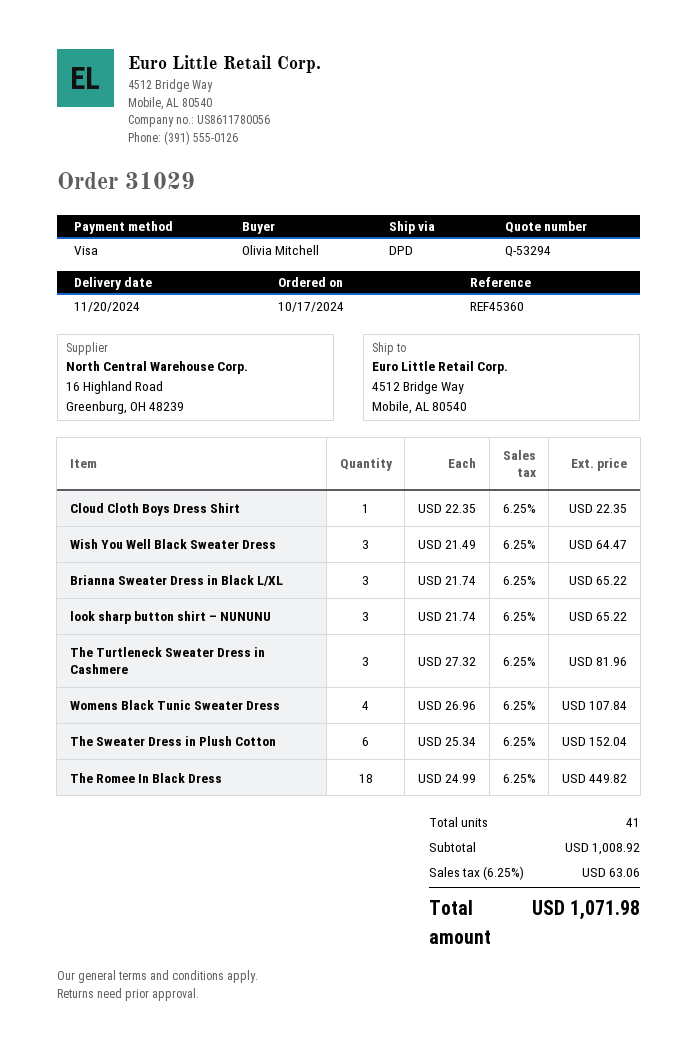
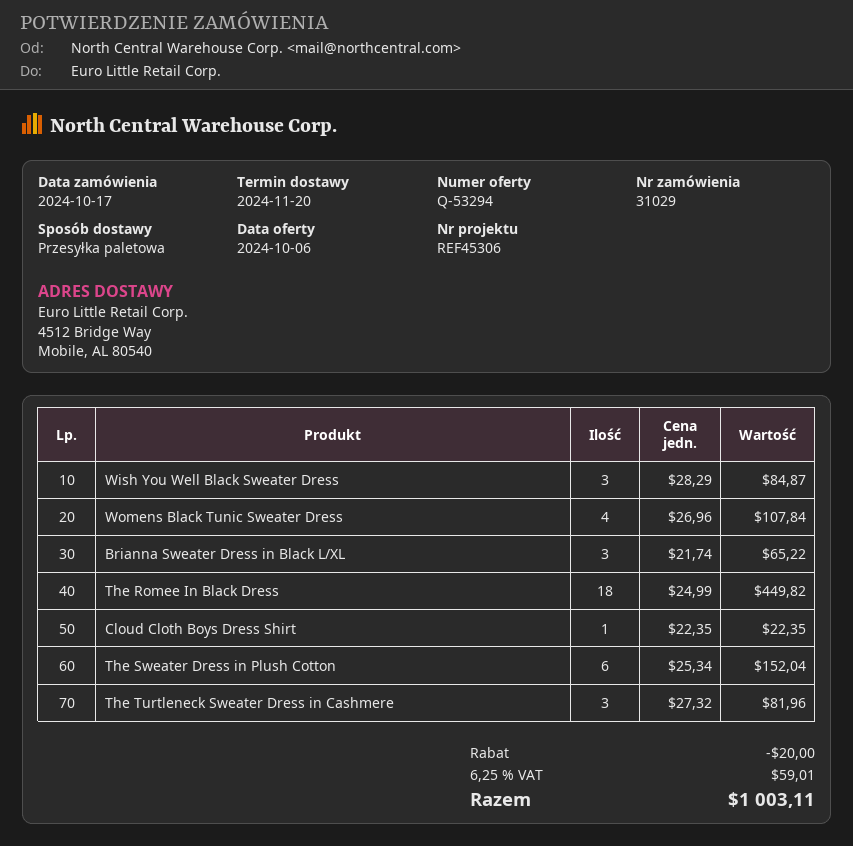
reference: REF45360 -> REF45306
shipping method: DPD -> pallet freight
Wish You Well Black Sweater Dress: 3 x 21.49 = 64.47 -> 3 x 28.29 = 84.87
look sharp button shirt – NUNUNU: 3 x 21.74 = 65.22 -> none
discount: none -> 20.00
tax: 6.25% = 63.06 -> 6.25% = 59.01
total: 1071.98 -> 1003.11

